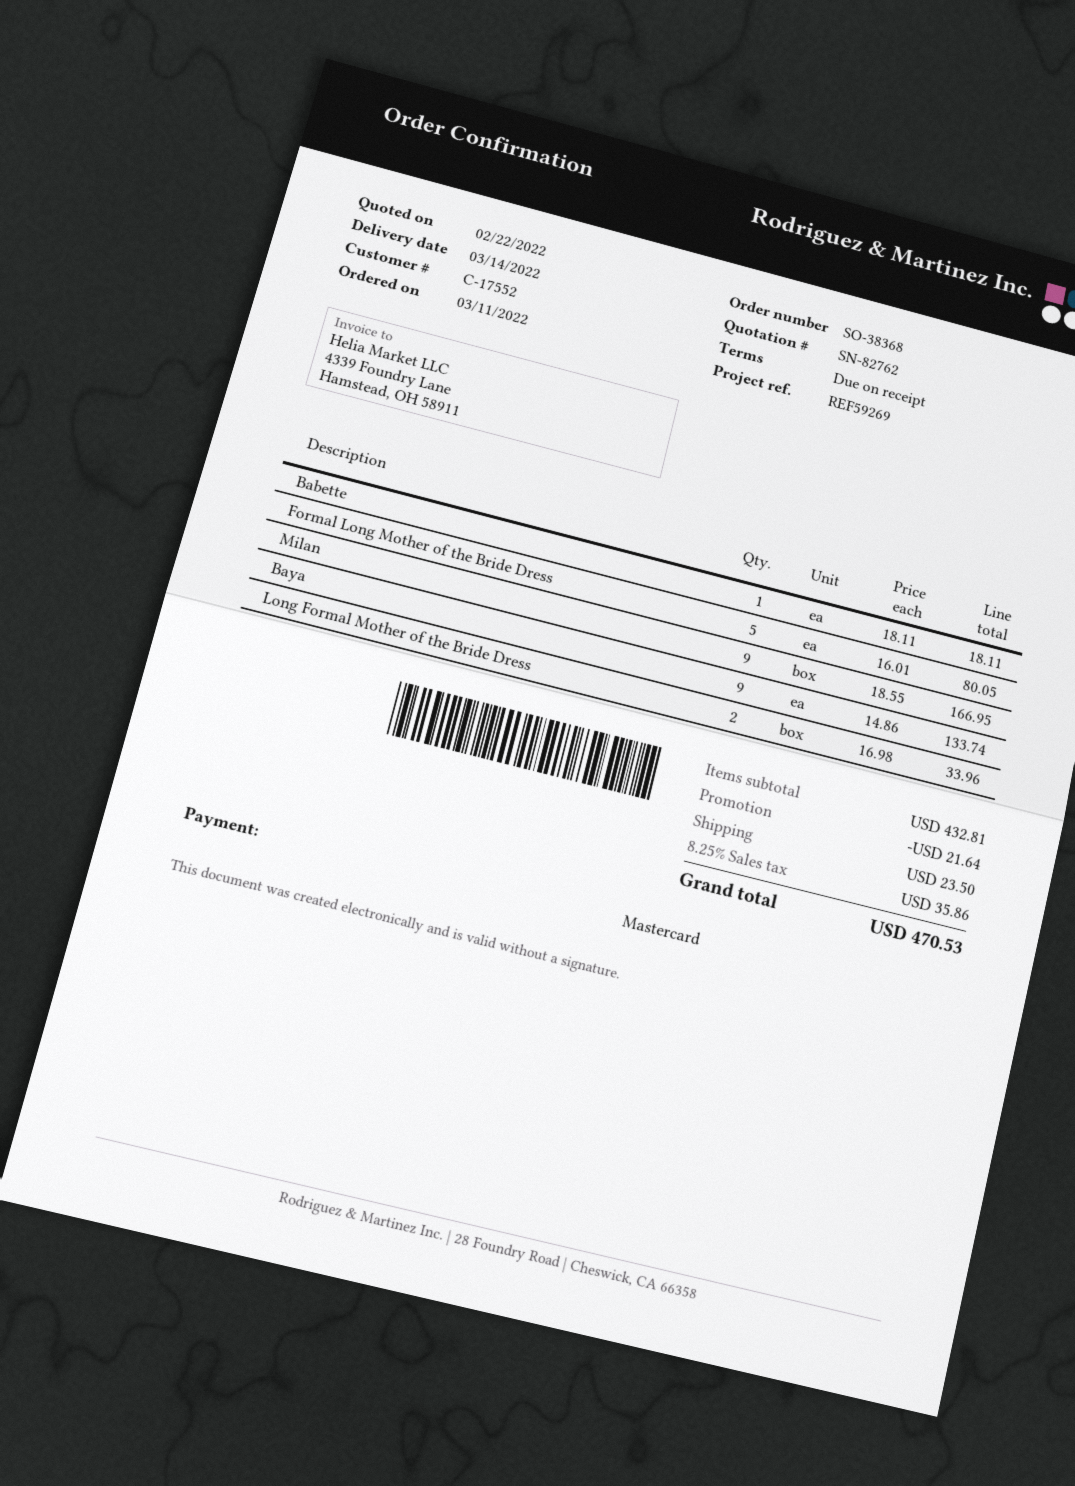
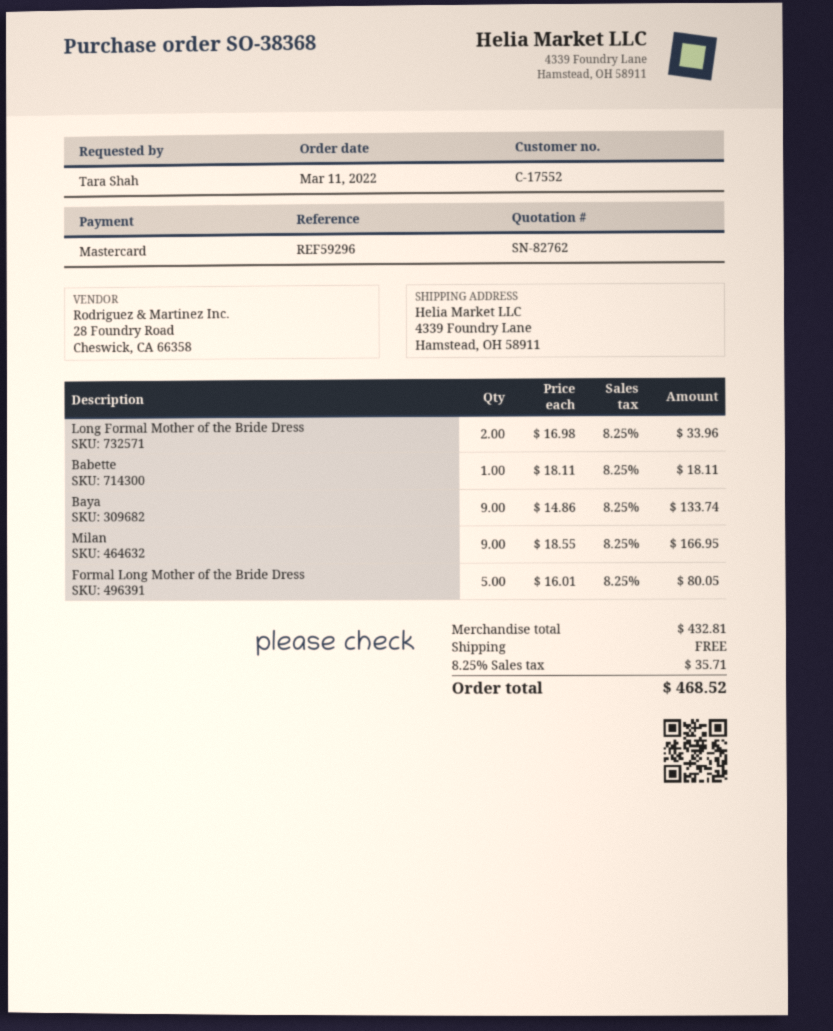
reference: REF59269 -> REF59296
discount: 21.64 -> none
shipping: 23.50 -> 0.00
tax: 8.25% = 35.86 -> 8.25% = 35.71
total: 470.53 -> 468.52

